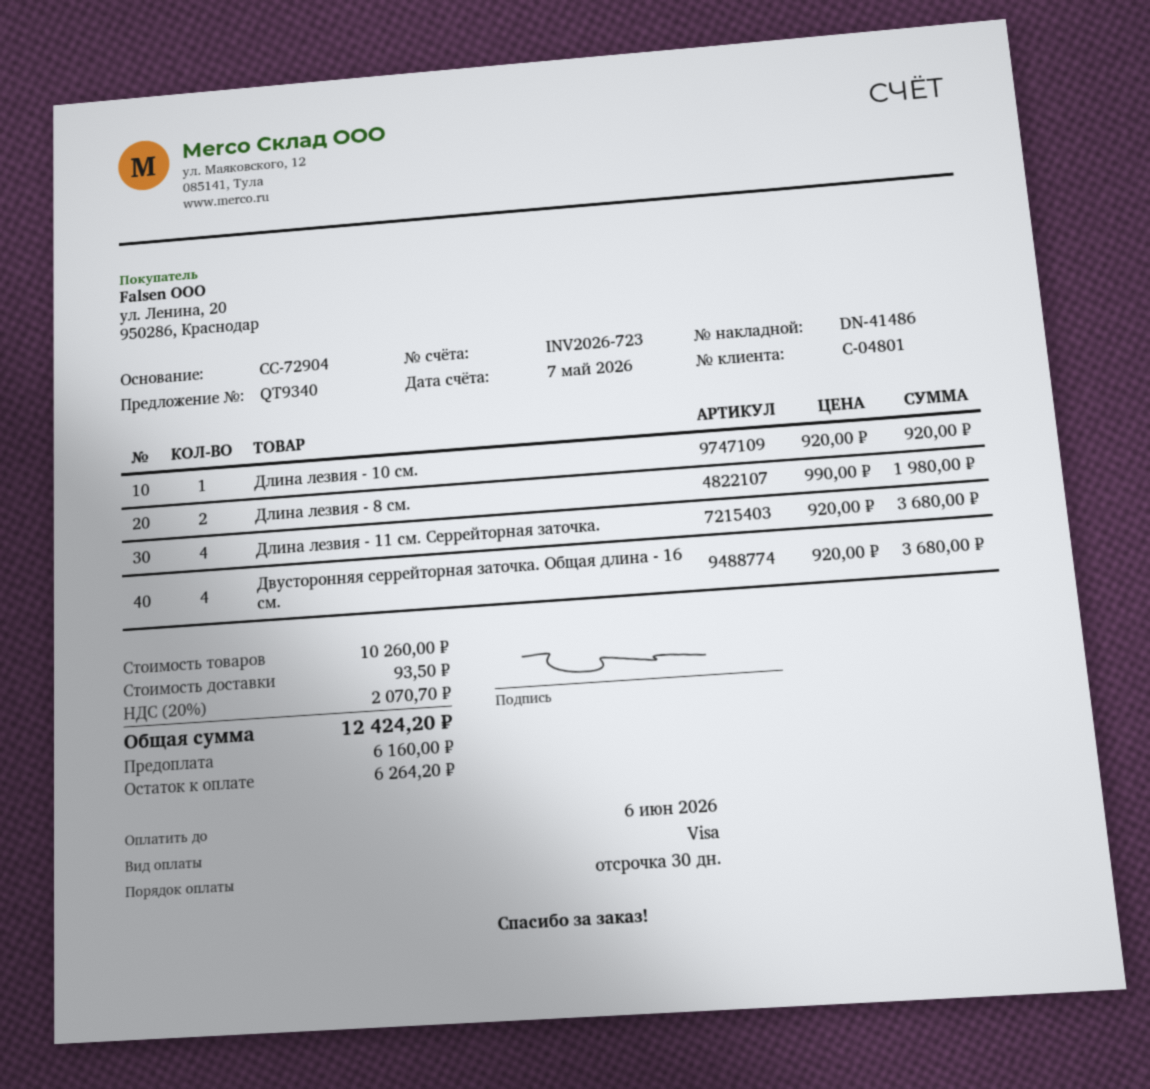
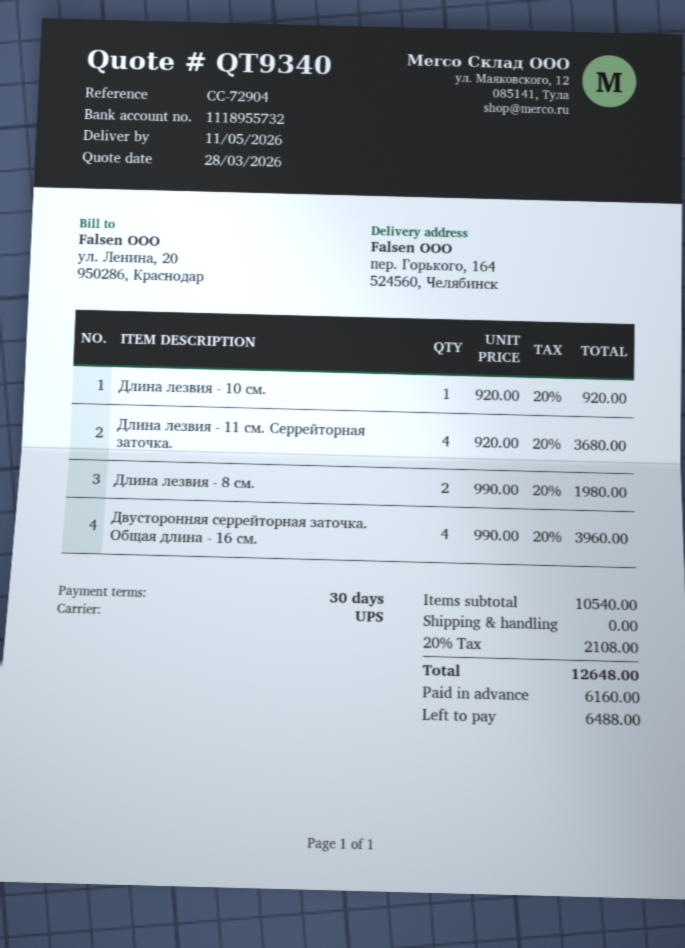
Двусторонняя серрейторная заточка. Общая длина - 16 см.: 4 x 920.00 = 3680.00 -> 4 x 990.00 = 3960.00
subtotal: 10260.00 -> 10540.00
shipping: 93.50 -> 0.00
tax: 20% = 2070.70 -> 20% = 2108.00
total: 12424.20 -> 12648.00
balance: 6264.20 -> 6488.00

